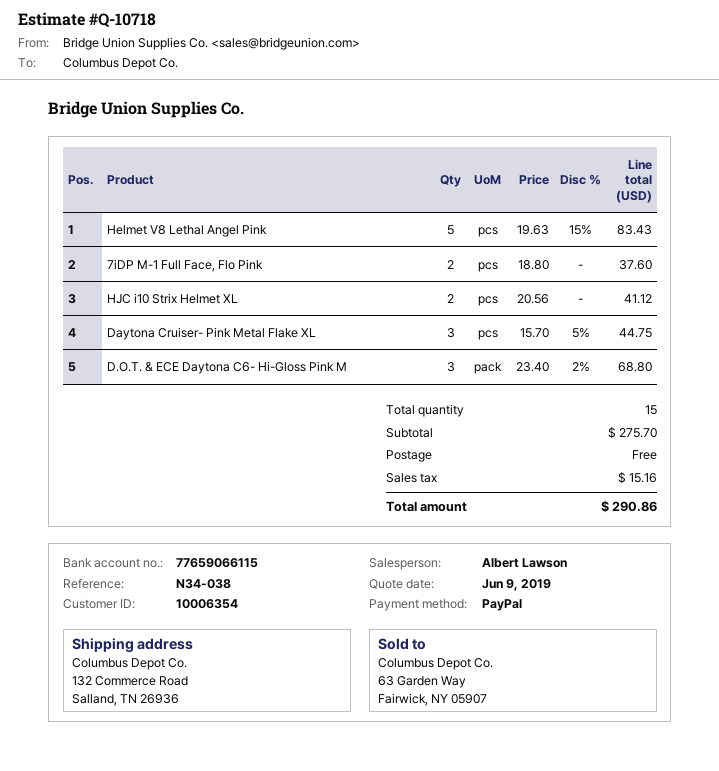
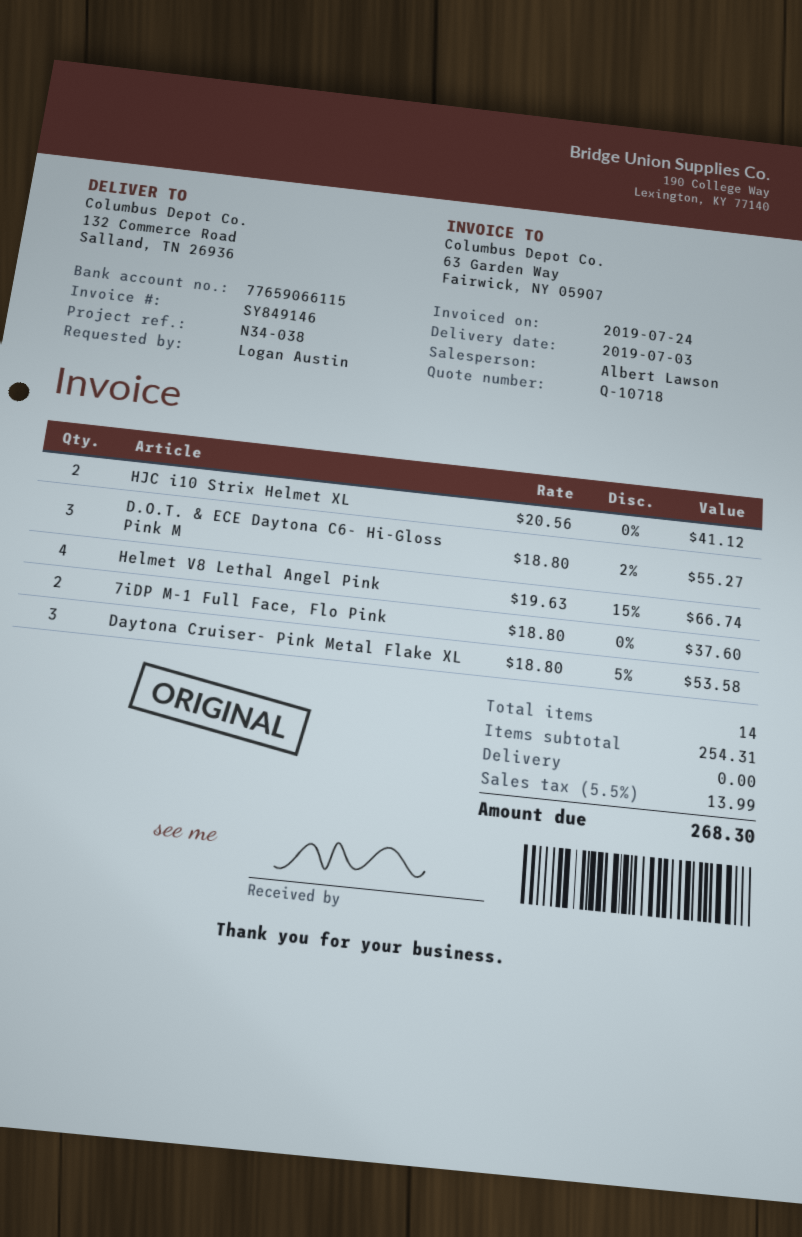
Helmet V8 Lethal Angel Pink: 5 x 19.63 - 15% = 83.43 -> 4 x 19.63 - 15% = 66.74
Daytona Cruiser- Pink Metal Flake XL: 3 x 15.70 - 5% = 44.75 -> 3 x 18.80 - 5% = 53.58
D.O.T. & ECE Daytona C6- Hi-Gloss Pink M: 3 x 23.40 - 2% = 68.80 -> 3 x 18.80 - 2% = 55.27
total quantity: 15 -> 14
subtotal: 275.70 -> 254.31
tax: 15.16 -> 13.99
total: 290.86 -> 268.30

